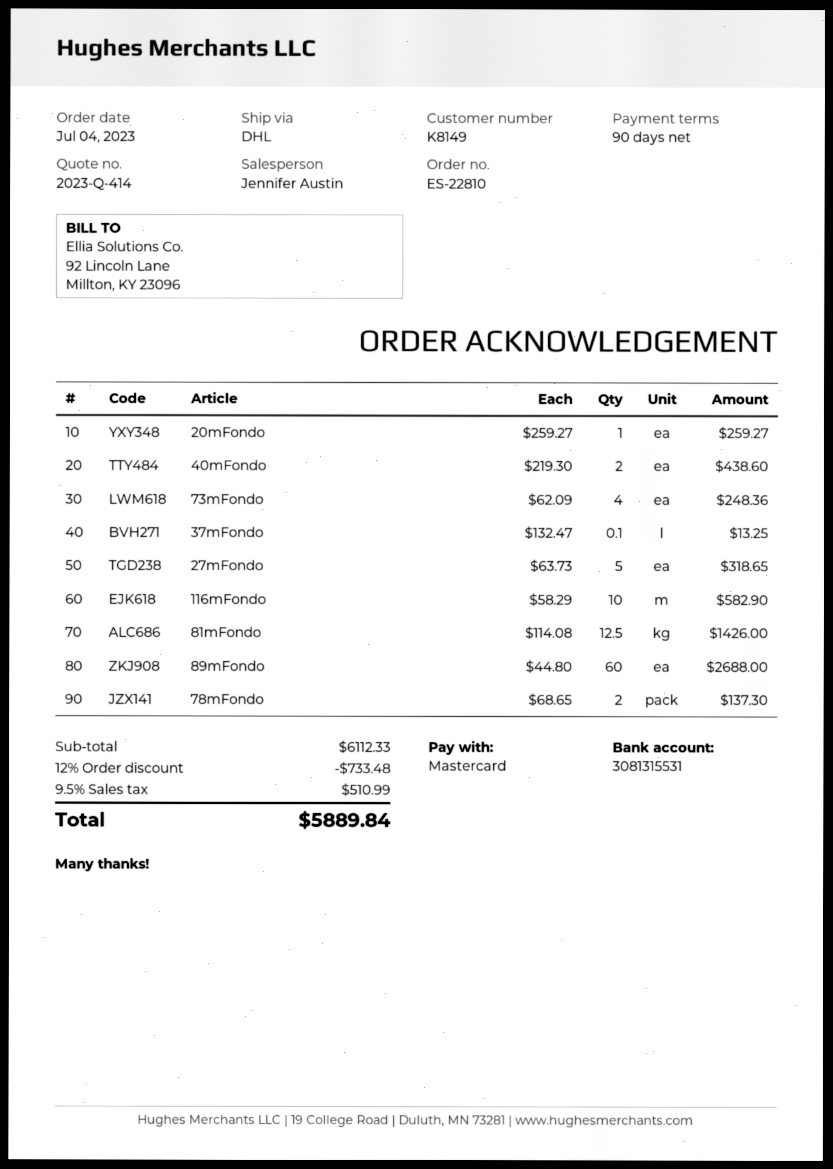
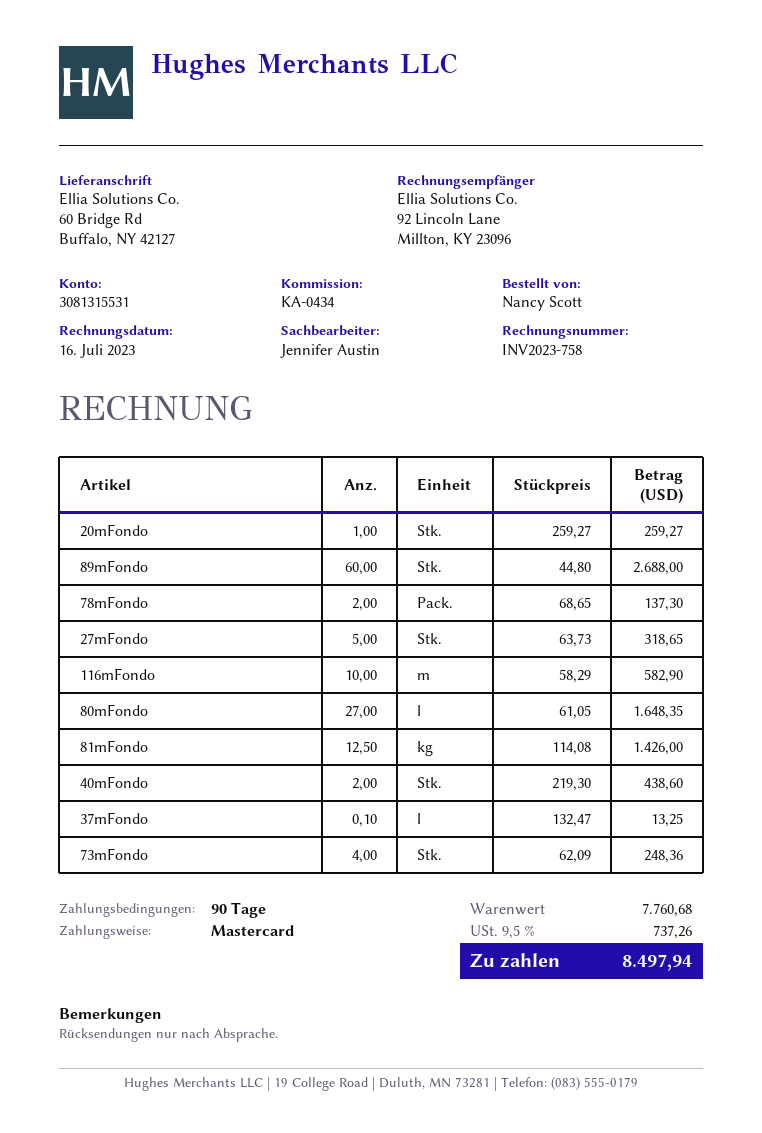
80mFondo: none -> 27 x 61.05 = 1648.35
subtotal: 6112.33 -> 7760.68
discount: 12% = 733.48 -> none
tax: 9.5% = 510.99 -> 9.5% = 737.26
total: 5889.84 -> 8497.94

